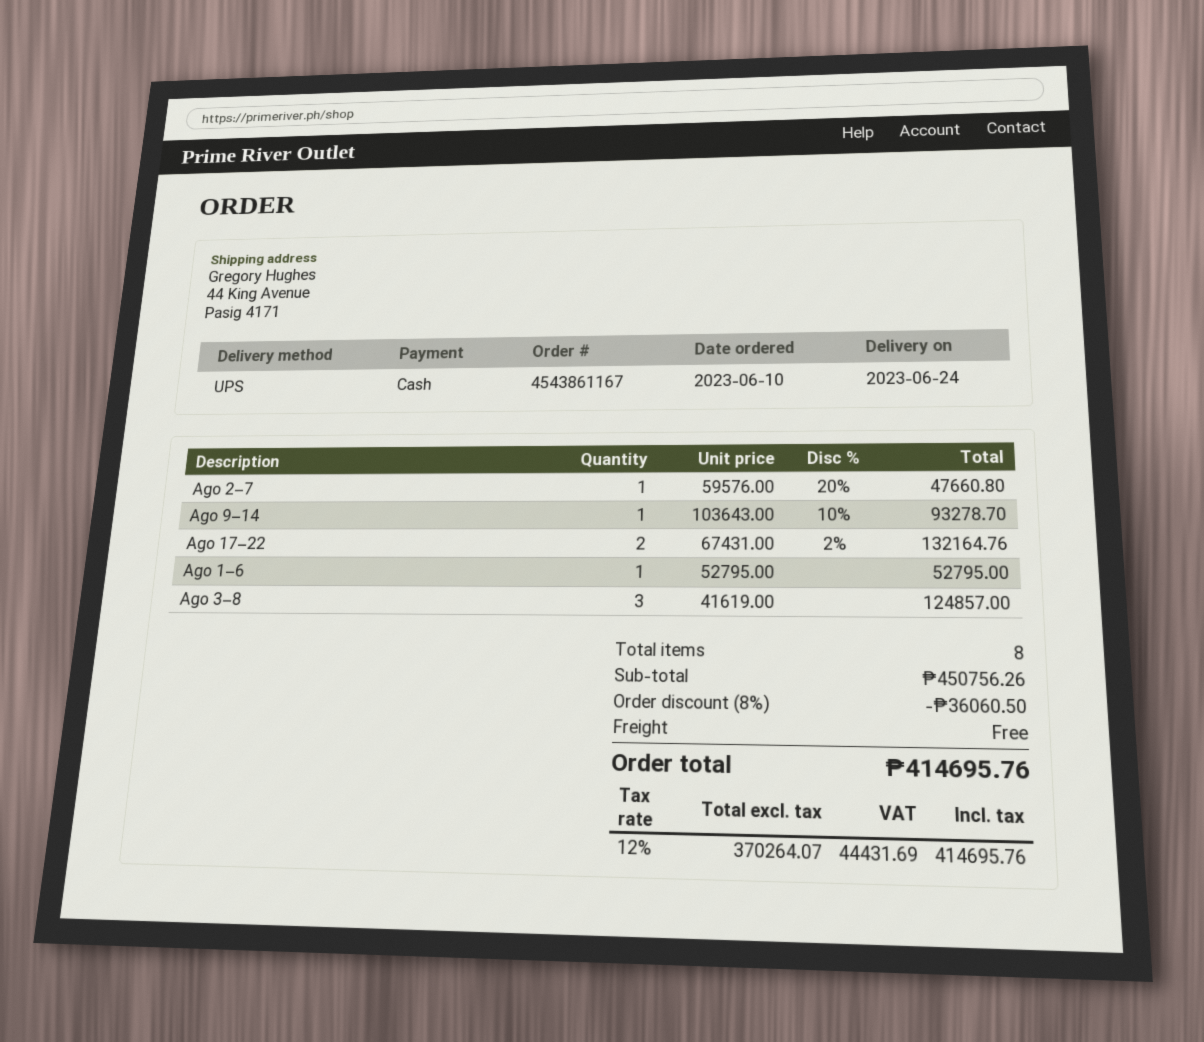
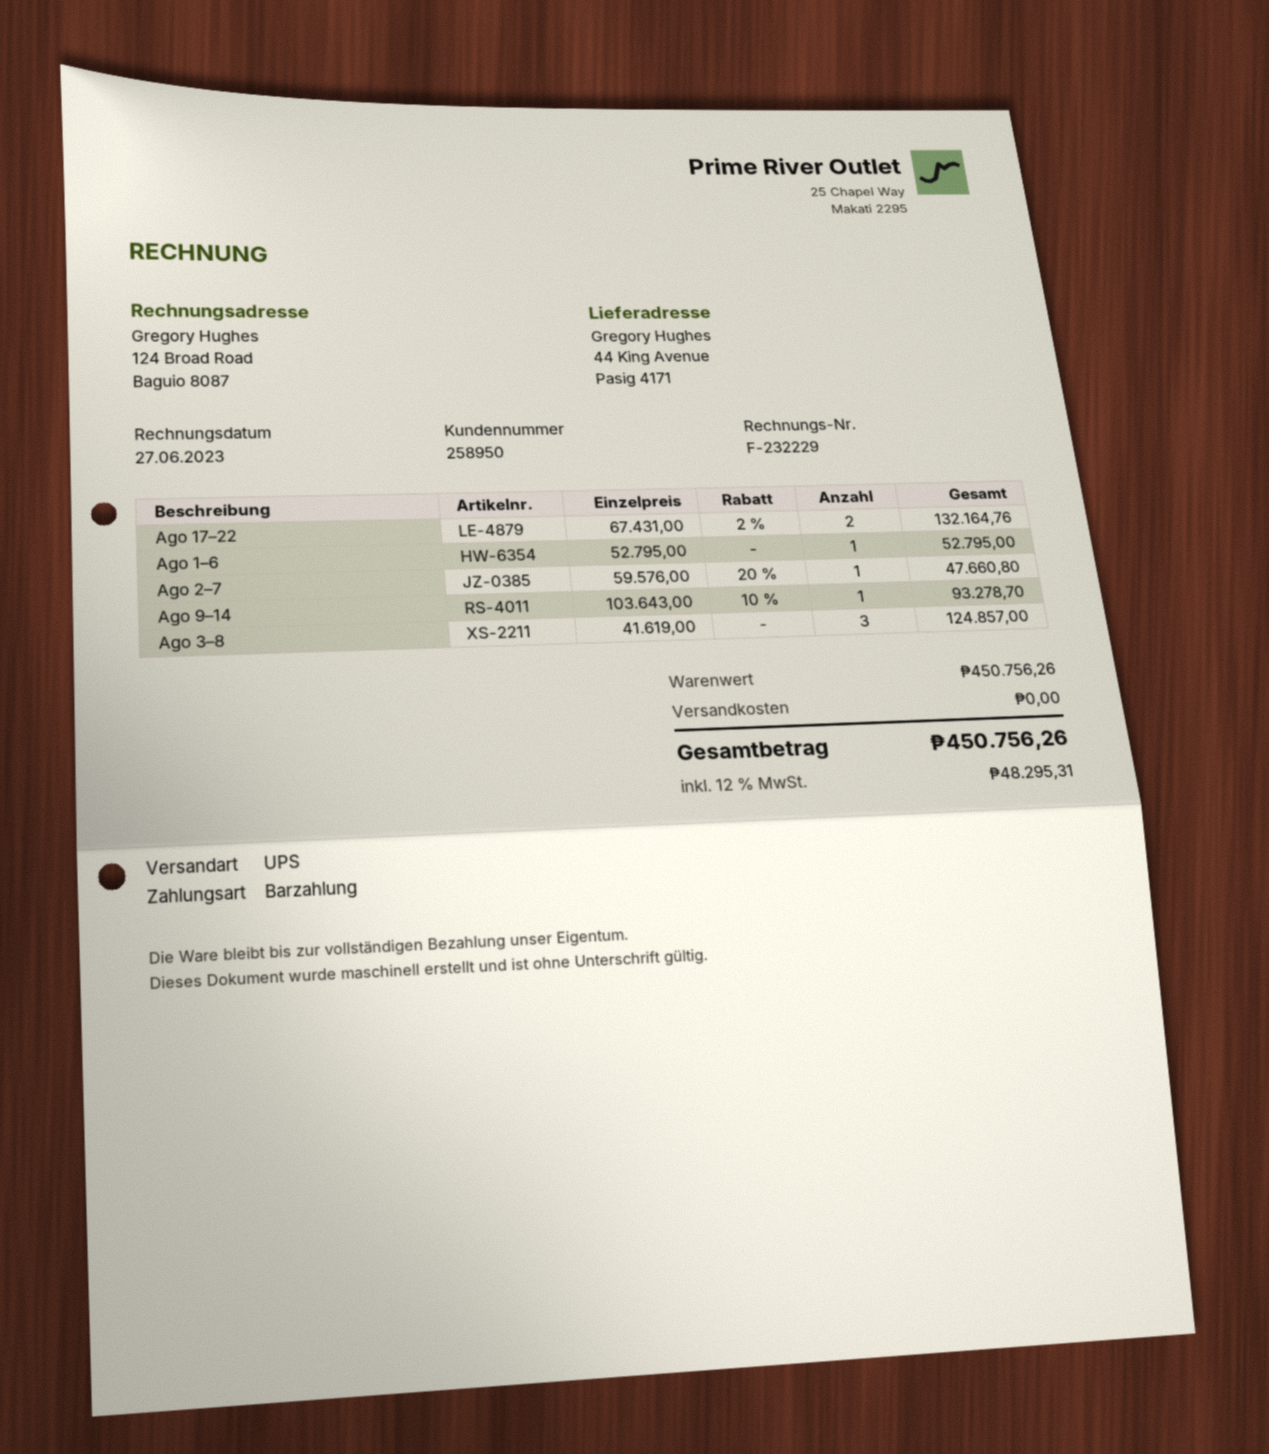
discount: 8% = 36060.50 -> none
tax: 12% = 44431.69 -> 12% = 48295.31
total: 414695.76 -> 450756.26

